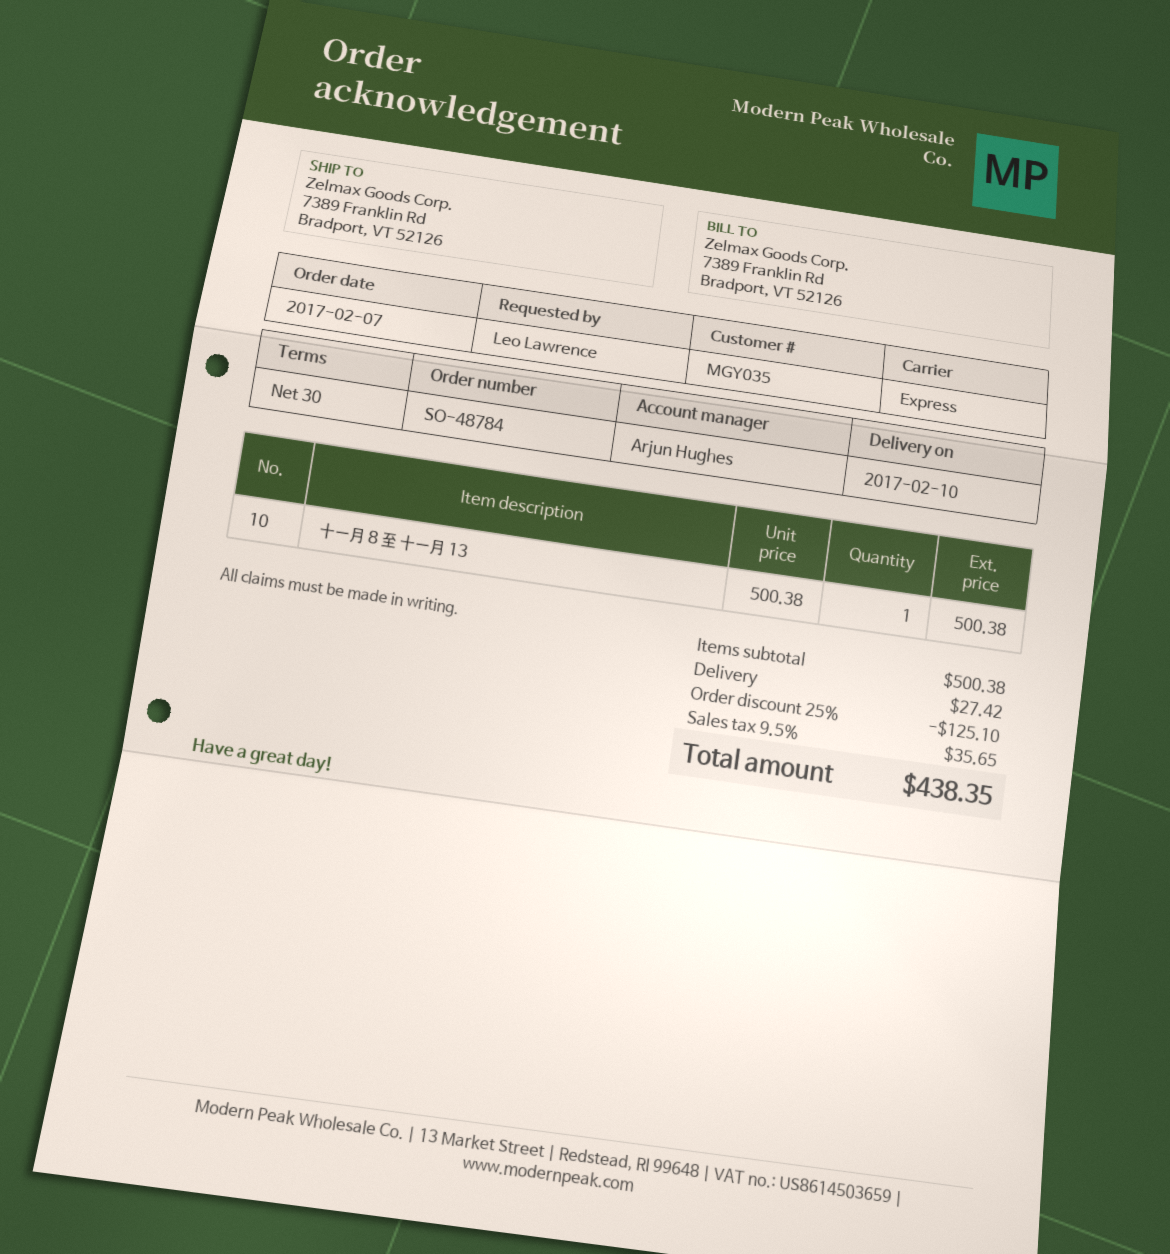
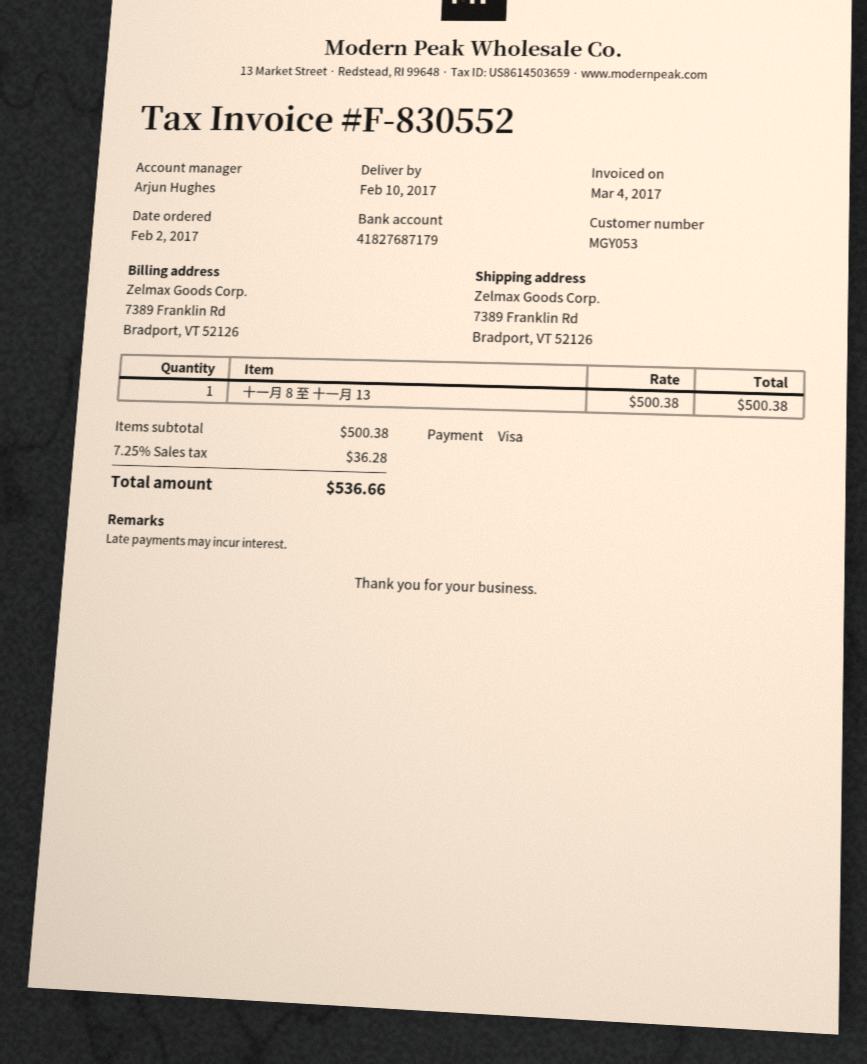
order date: 2017-02-07 -> 2017-02-02
customer number: MGY035 -> MGY053
discount: 25% = 125.10 -> none
shipping: 27.42 -> none
tax: 9.5% = 35.65 -> 7.25% = 36.28
total: 438.35 -> 536.66

